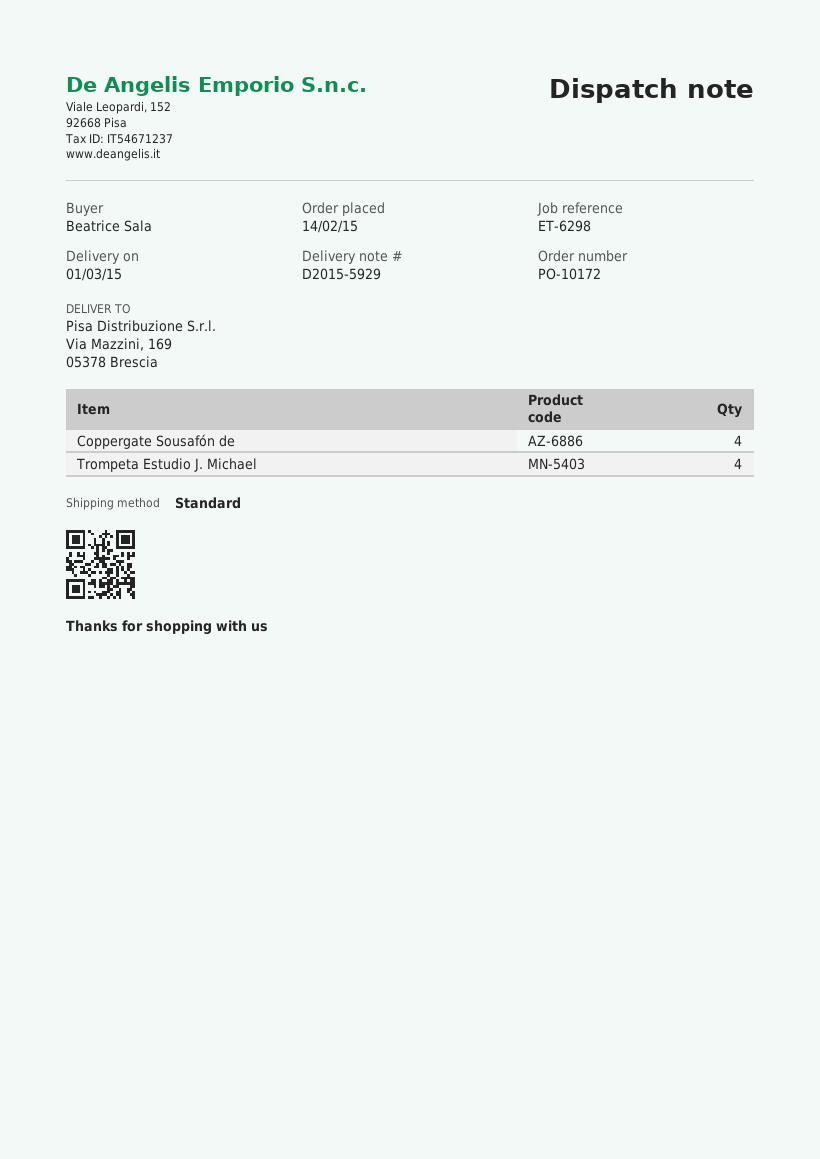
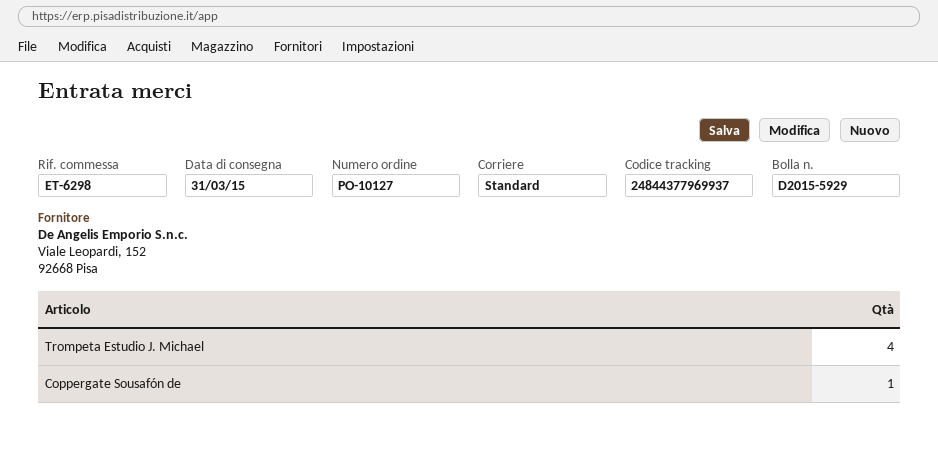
order number: PO-10172 -> PO-10127
delivery date: 2015-03-01 -> 2015-03-31
Coppergate Sousafón de: 4 -> 1

